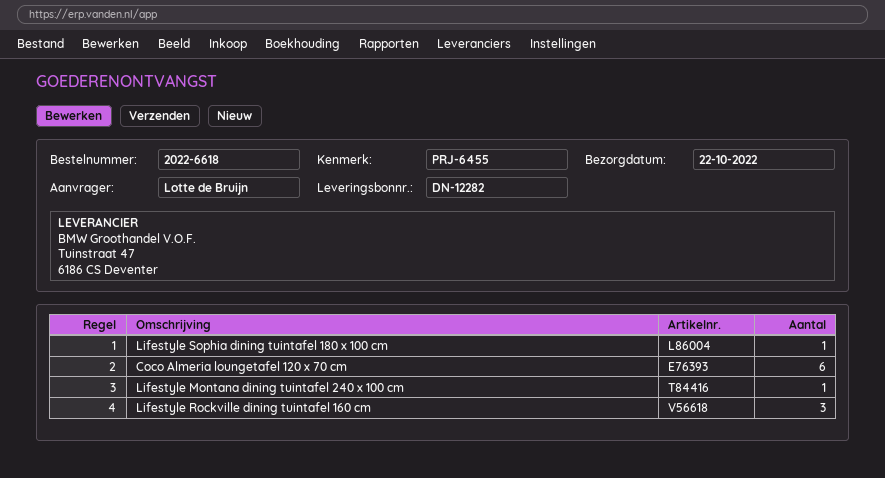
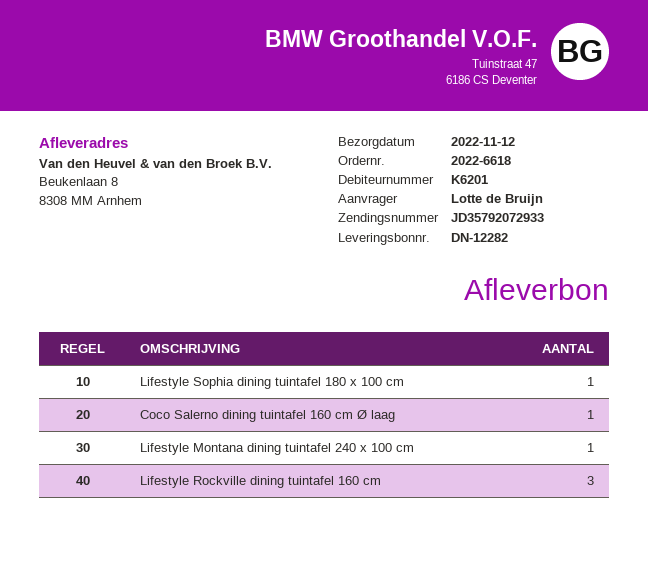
delivery date: 2022-10-22 -> 2022-11-12
Coco Almeria loungetafel 120 x 70 cm: 6 -> none
Coco Salerno dining tuintafel 160 cm Ø laag: none -> 1

